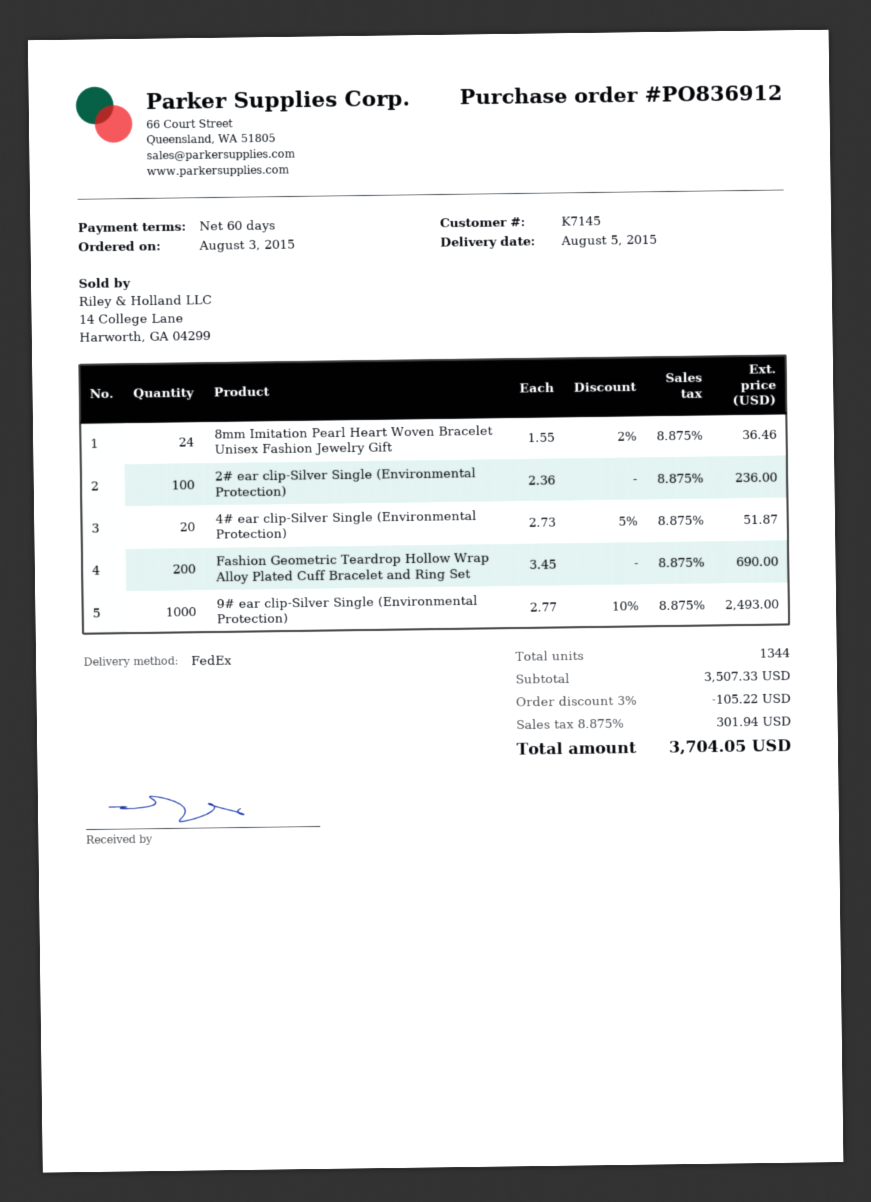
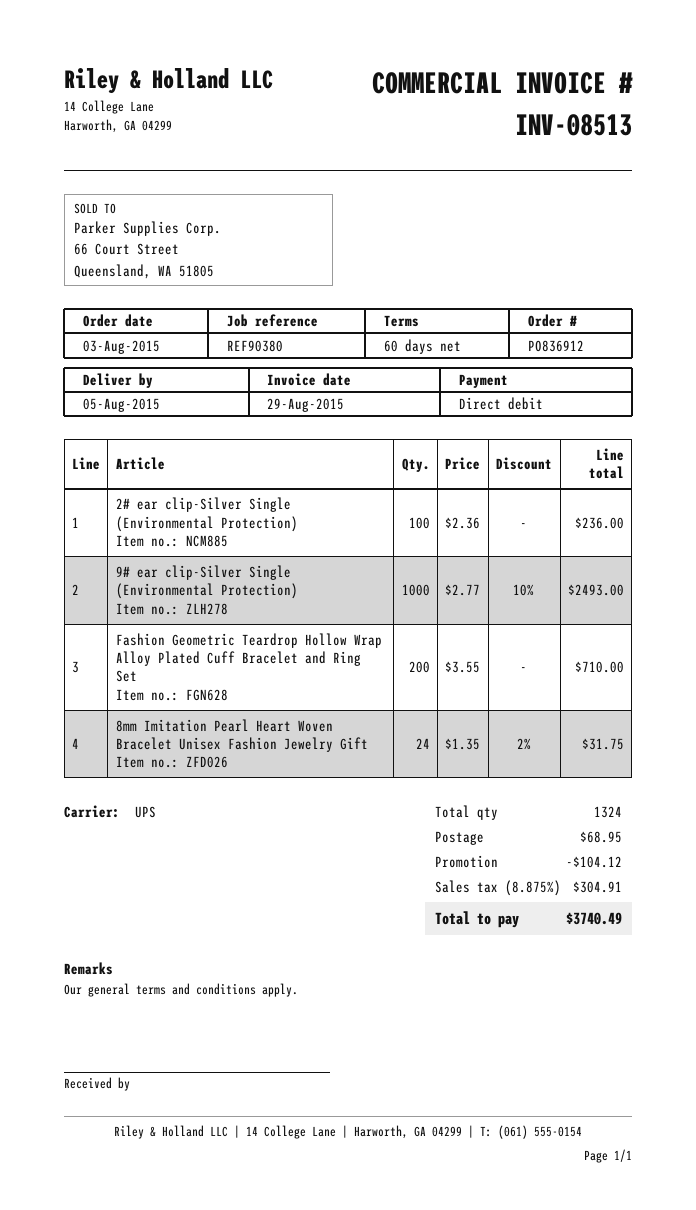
shipping method: FedEx -> UPS
8mm Imitation Pearl Heart Woven Bracelet Unisex Fashion Jewelry Gift: 24 x 1.55 - 2% = 36.46 -> 24 x 1.35 - 2% = 31.75
4# ear clip-Silver Single (Environmental Protection): 20 x 2.73 - 5% = 51.87 -> none
Fashion Geometric Teardrop Hollow Wrap Alloy Plated Cuff Bracelet and Ring Set: 200 x 3.45 = 690.00 -> 200 x 3.55 = 710.00
total quantity: 1344 -> 1324
discount: 105.22 -> 104.12
shipping: none -> 68.95
tax: 8.875% = 301.94 -> 8.875% = 304.91
total: 3704.05 -> 3740.49

